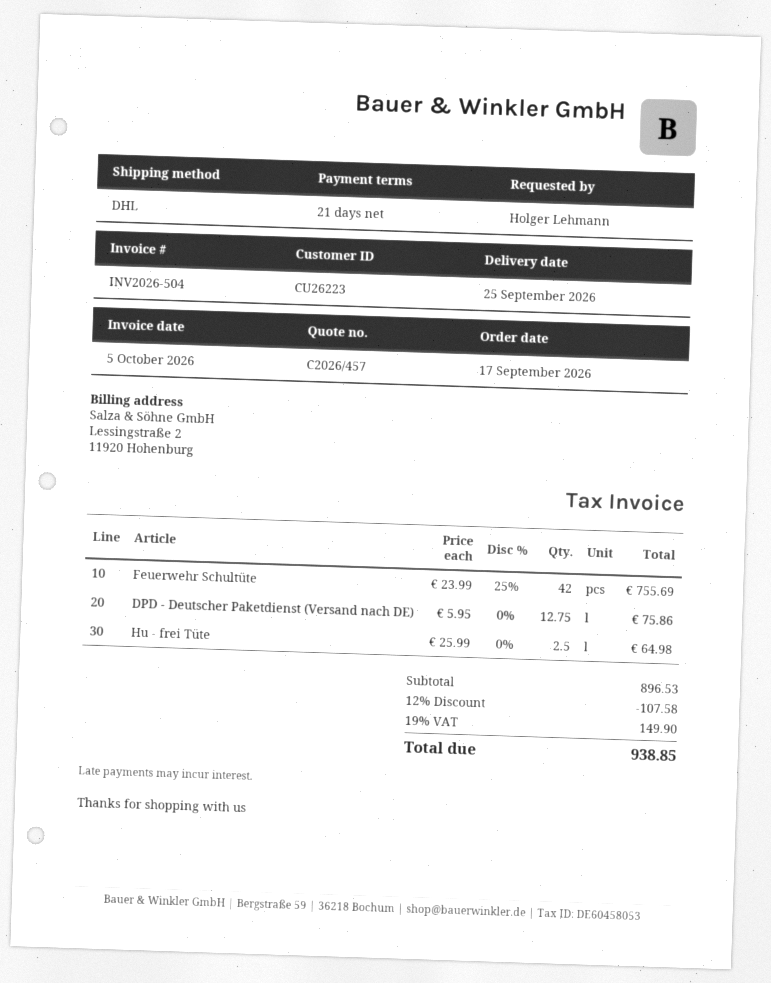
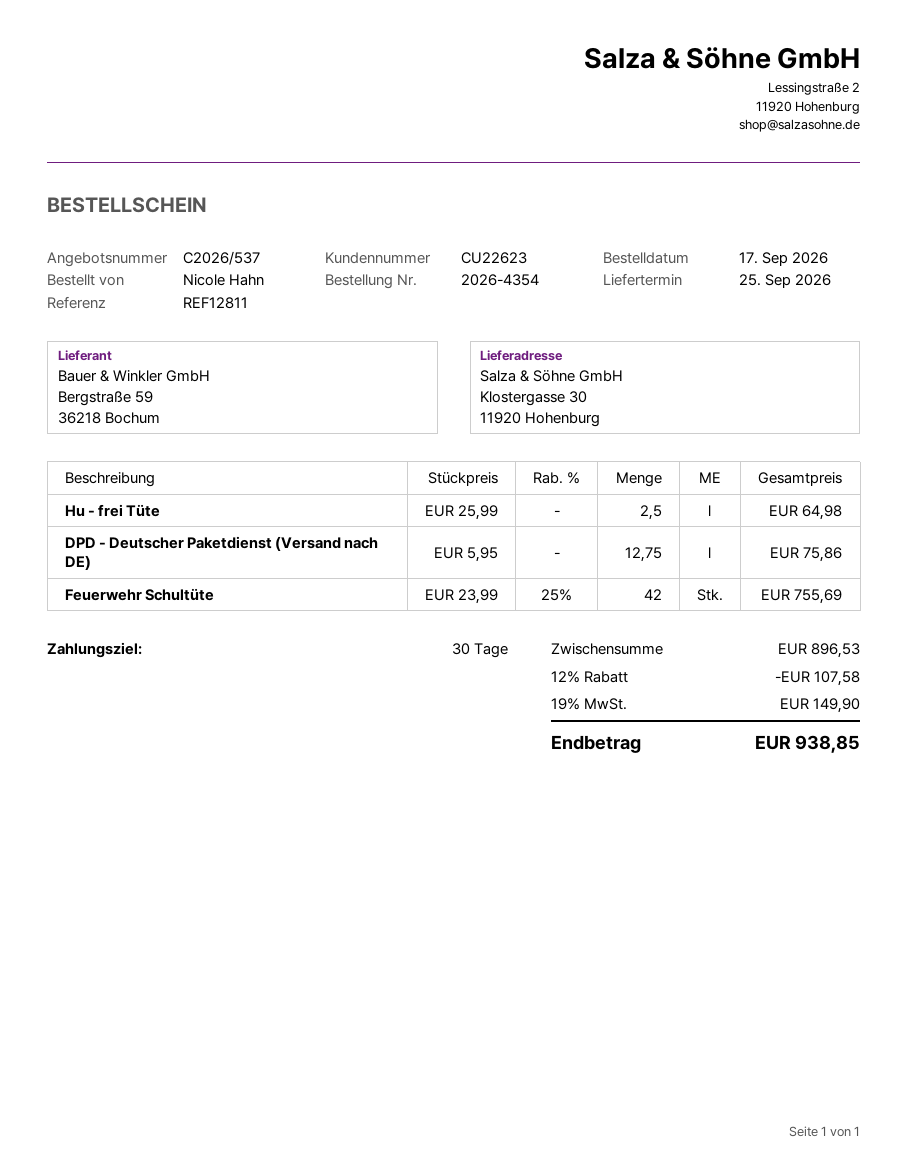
quote number: C2026/457 -> C2026/537
payment terms: 21 days -> 30 days
customer number: CU26223 -> CU22623
ordered by: Holger Lehmann -> Nicole Hahn

